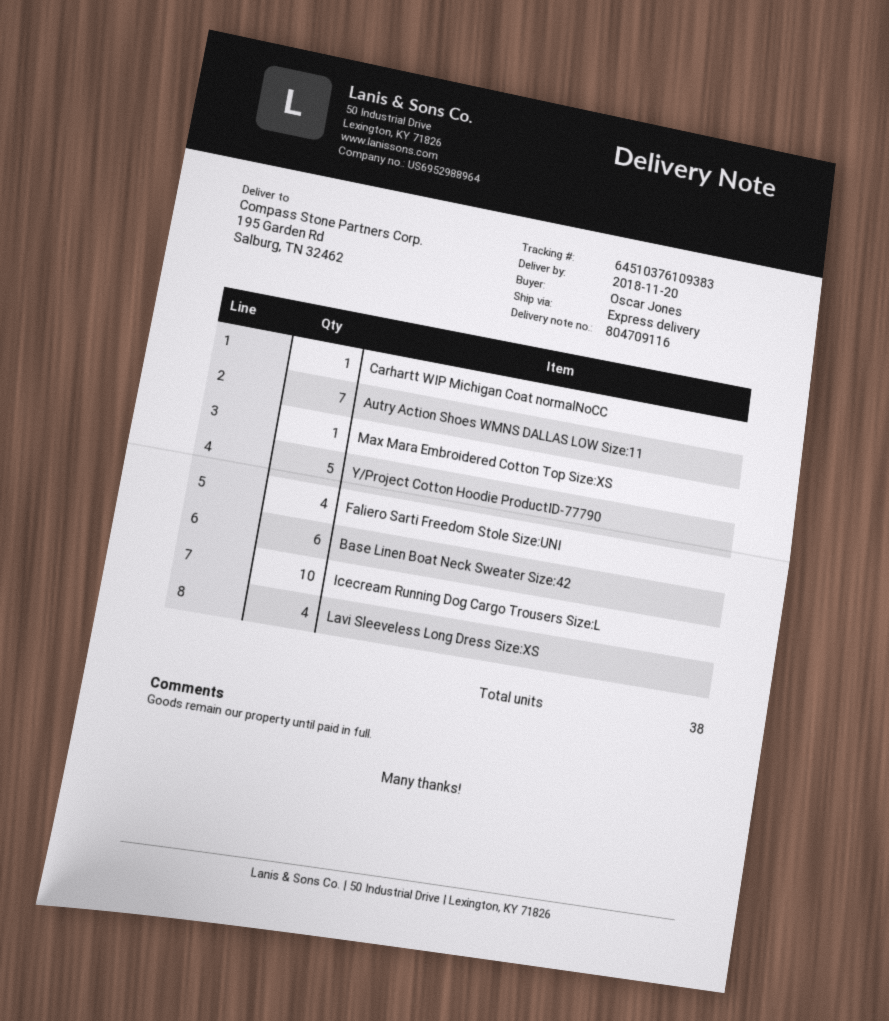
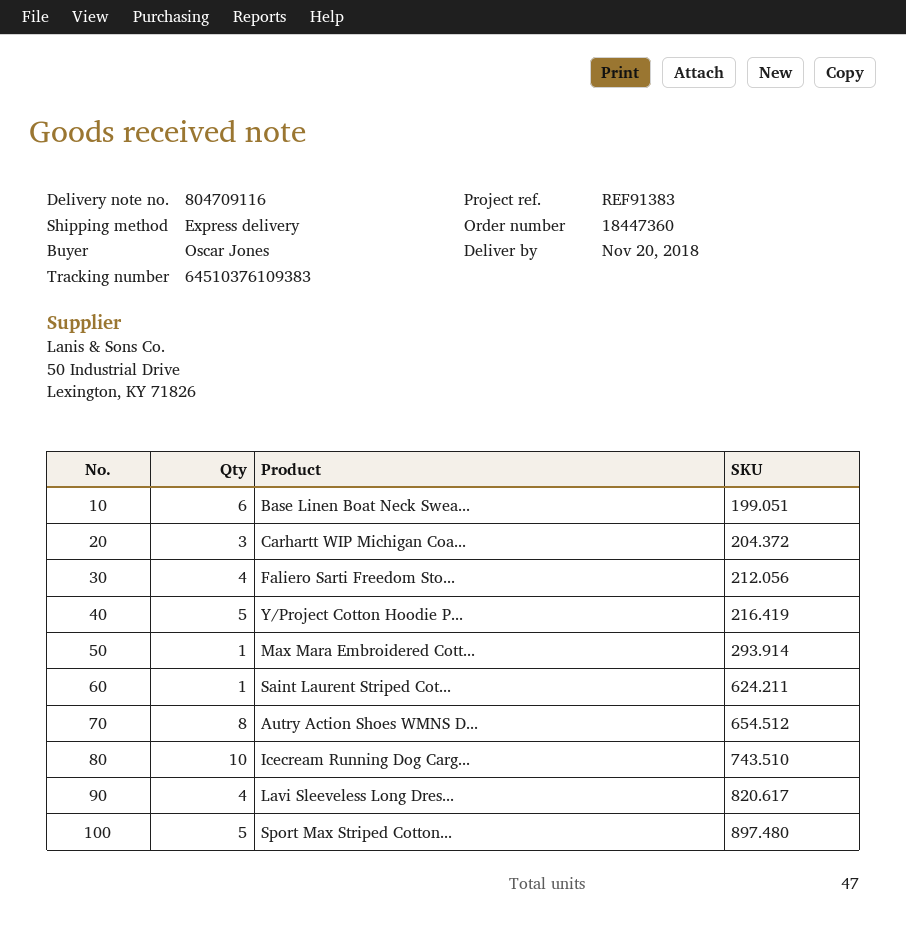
Carhartt WIP Michigan Coat normalNoCC: 1 -> 3
Autry Action Shoes WMNS DALLAS LOW Size:11: 7 -> 8
Saint Laurent Striped Cot...: none -> 1
Sport Max Striped Cotton...: none -> 5
total quantity: 38 -> 47

